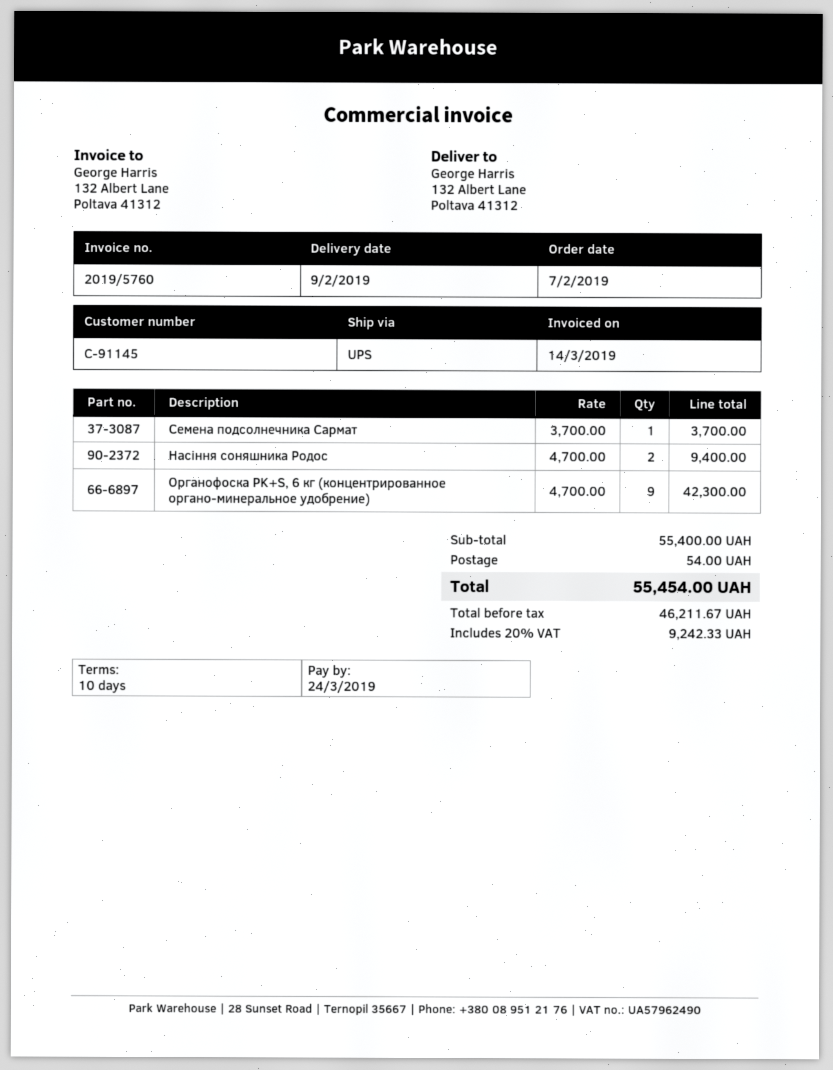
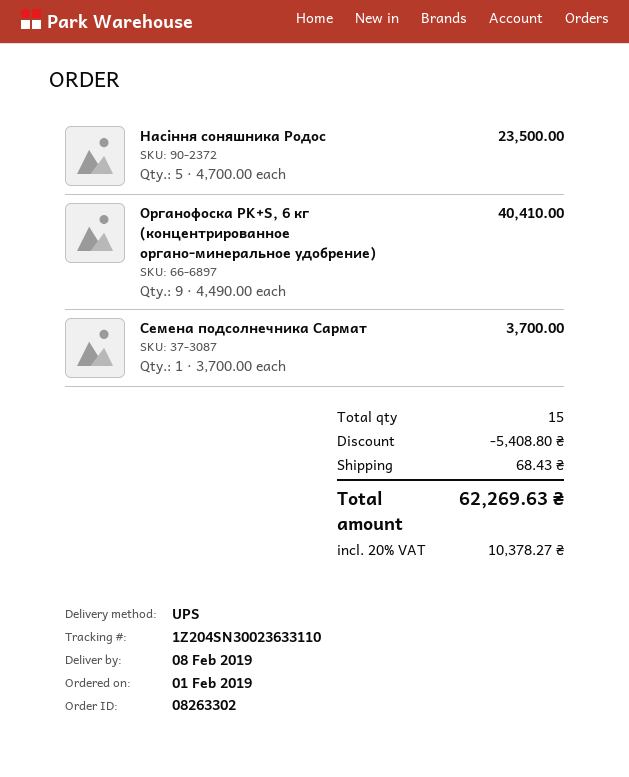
order date: 2019-02-07 -> 2019-02-01
delivery date: 2019-02-09 -> 2019-02-08
Насіння соняшника Родос: 2 x 4700.00 = 9400.00 -> 5 x 4700.00 = 23500.00
Органофоска PK+S, 6 кг (концентрированное органо-минеральное удобрение): 9 x 4700.00 = 42300.00 -> 9 x 4490.00 = 40410.00
discount: none -> 5408.80
shipping: 54.00 -> 68.43
tax: 20% = 9242.33 -> 20% = 10378.27
total: 55454.00 -> 62269.63

